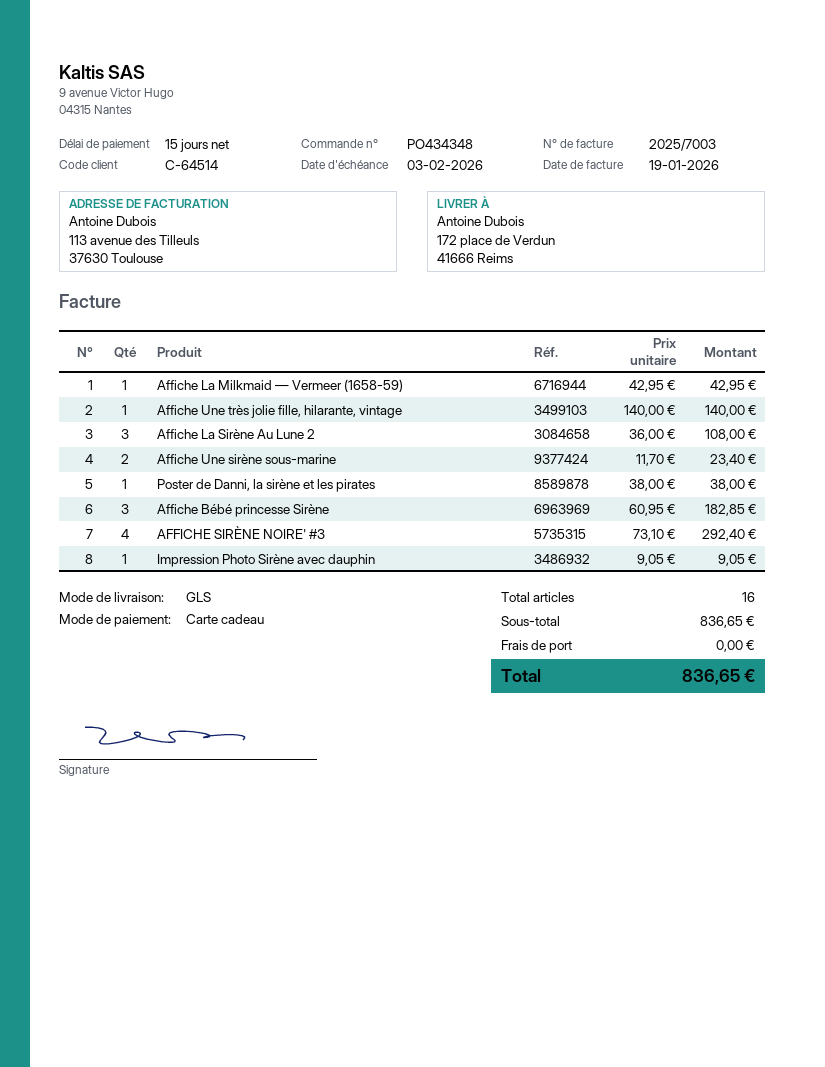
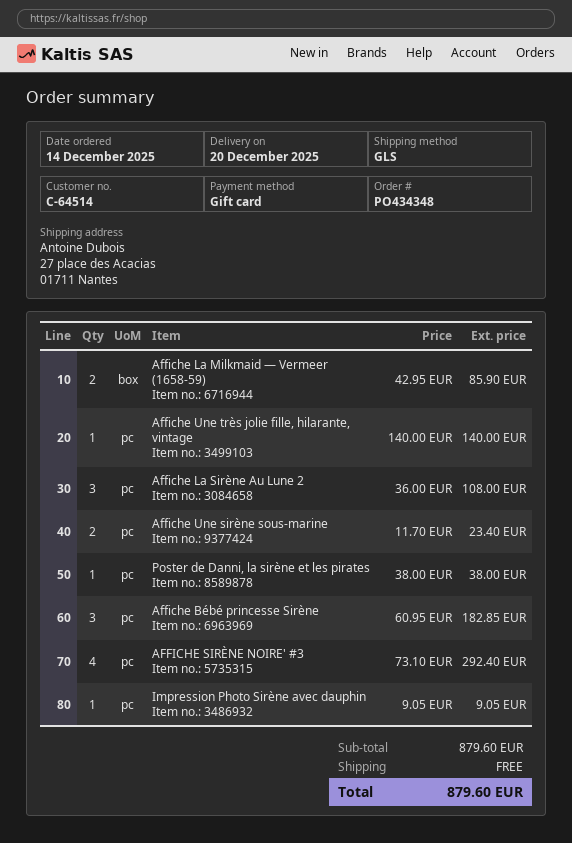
ship to: 172 place de Verdun, 41666 Reims -> 27 place des Acacias, 01711 Nantes
Affiche La Milkmaid — Vermeer (1658-59): 1 x 42.95 = 42.95 -> 2 x 42.95 = 85.90
subtotal: 836.65 -> 879.60
total: 836.65 -> 879.60

